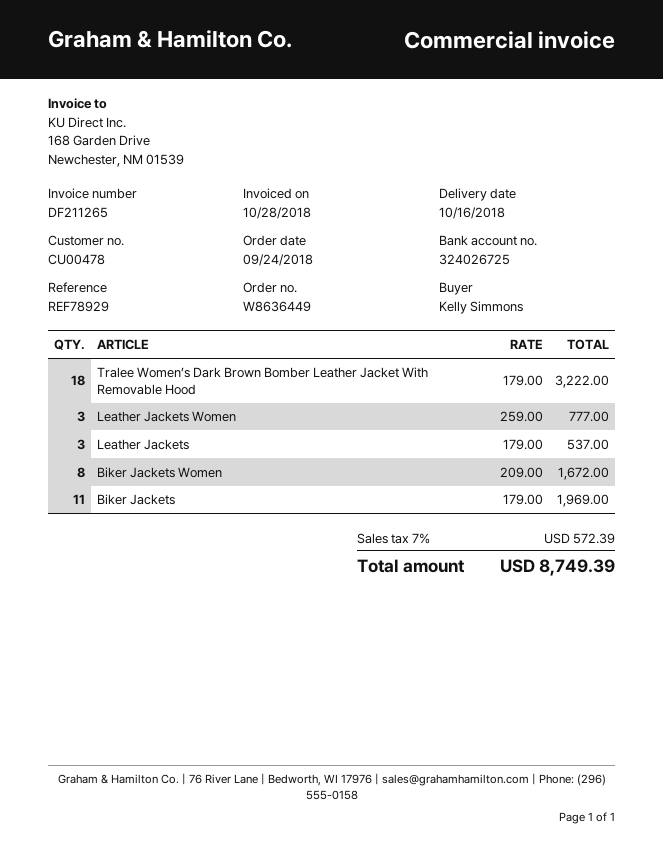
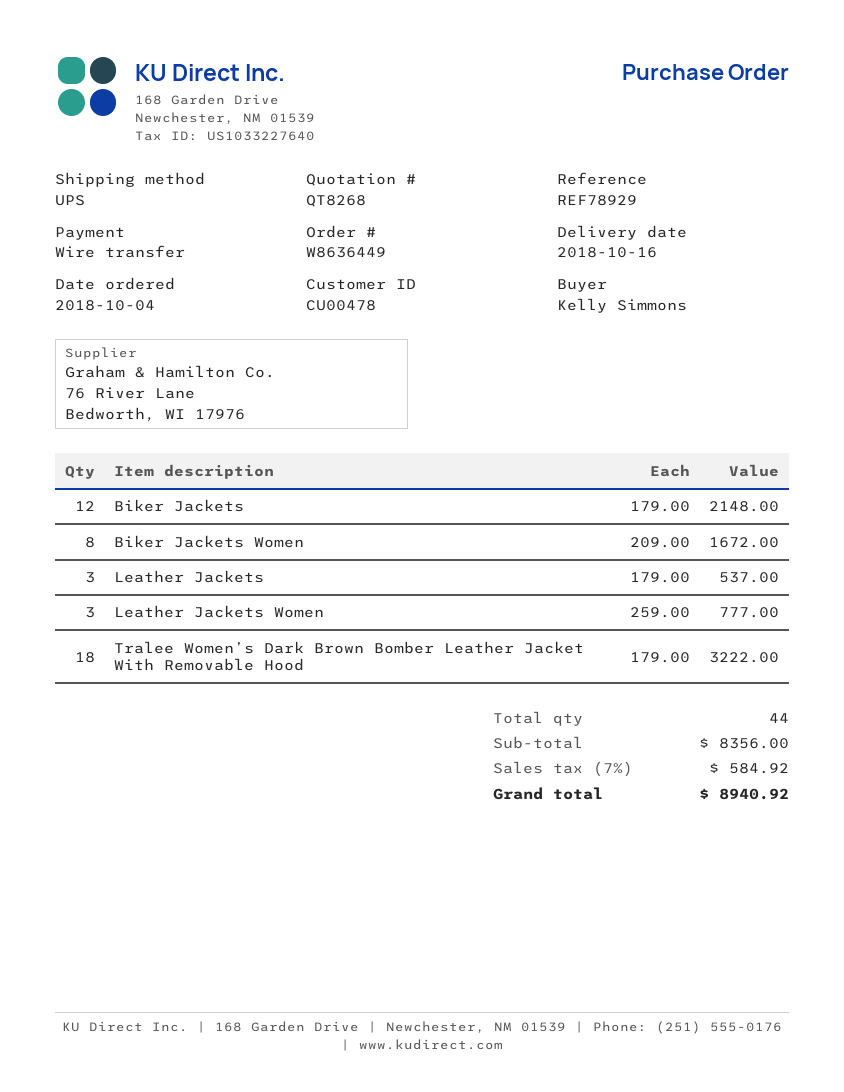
order date: 2018-09-24 -> 2018-10-04
Biker Jackets: 11 x 179.00 = 1969.00 -> 12 x 179.00 = 2148.00
tax: 7% = 572.39 -> 7% = 584.92
total: 8749.39 -> 8940.92

